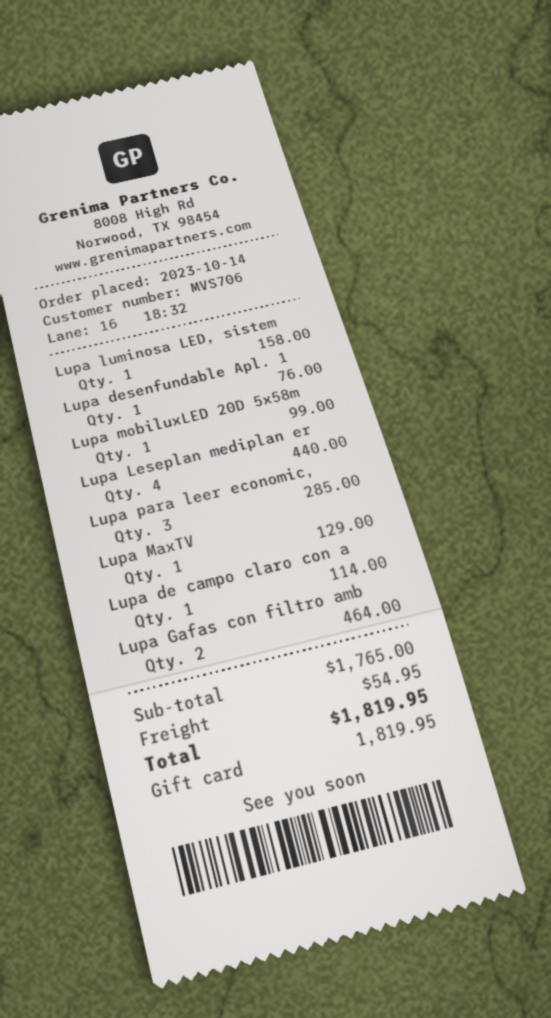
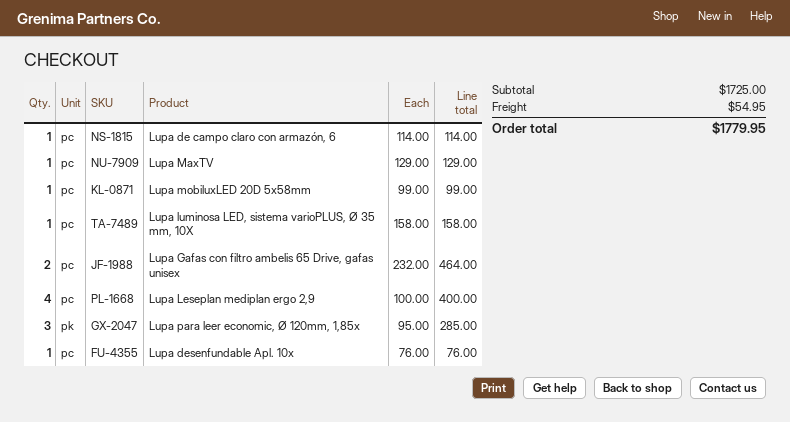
Lupa Leseplan mediplan er: 4 for 440.00 -> 4 for 400.00
subtotal: 1765.00 -> 1725.00
total: 1819.95 -> 1779.95

